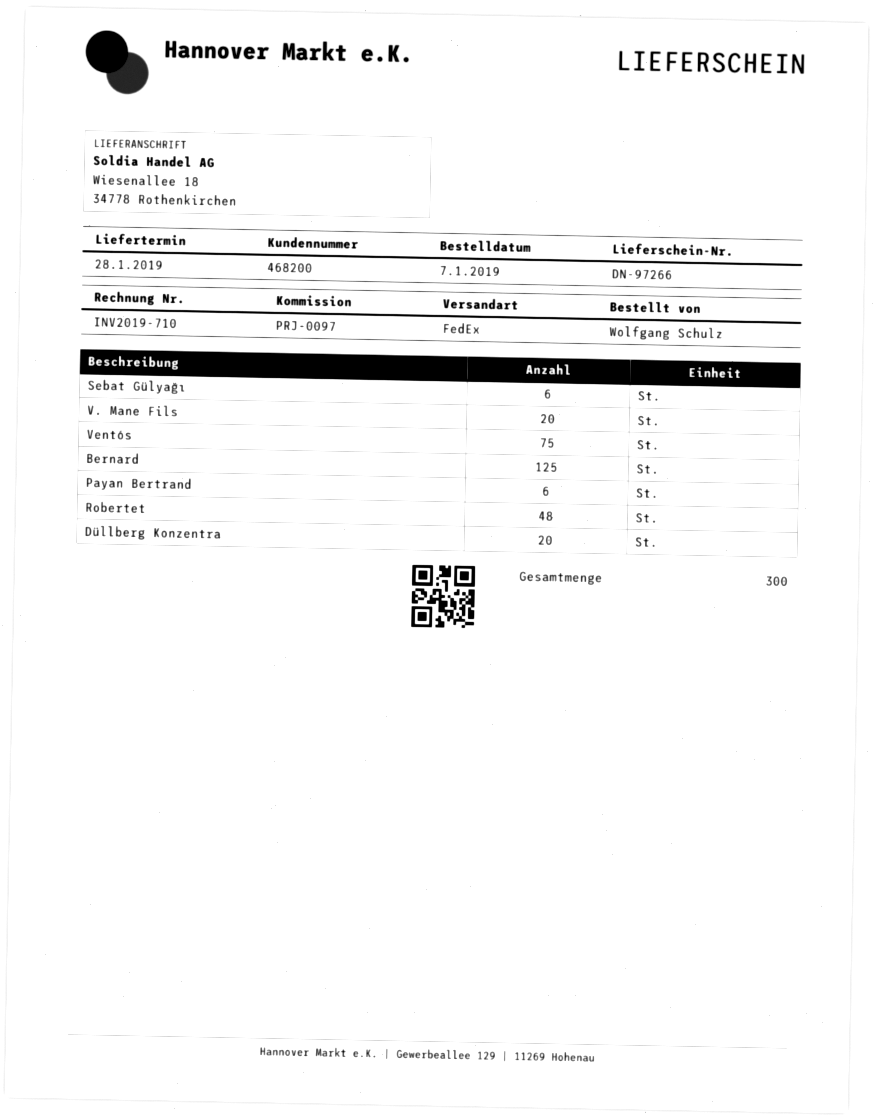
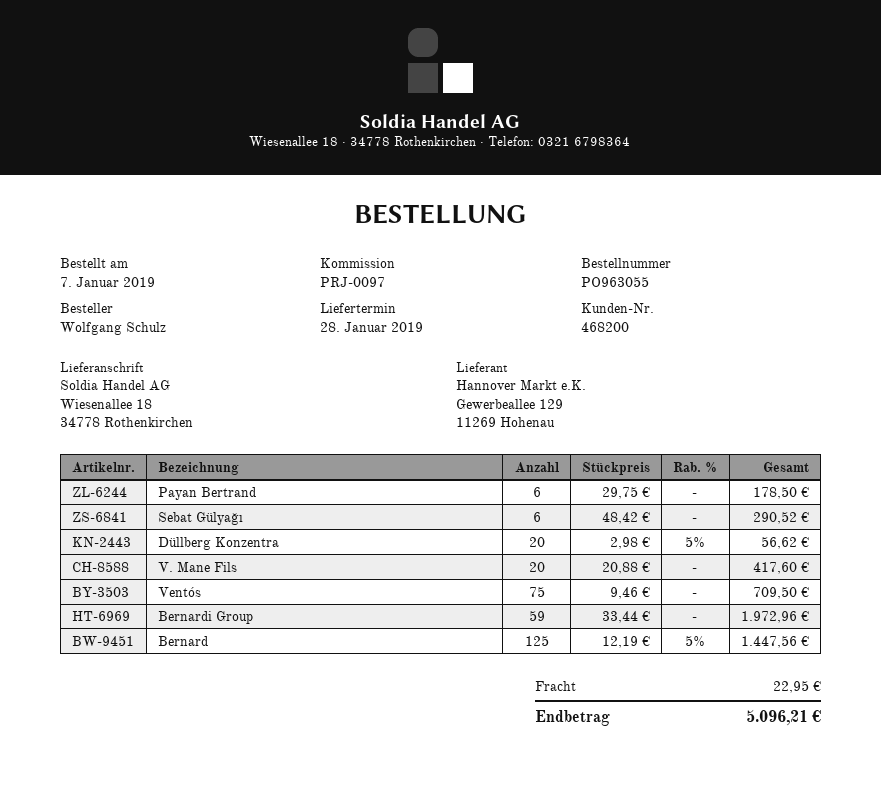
Robertet: 48 -> none
Bernardi Group: none -> 59

